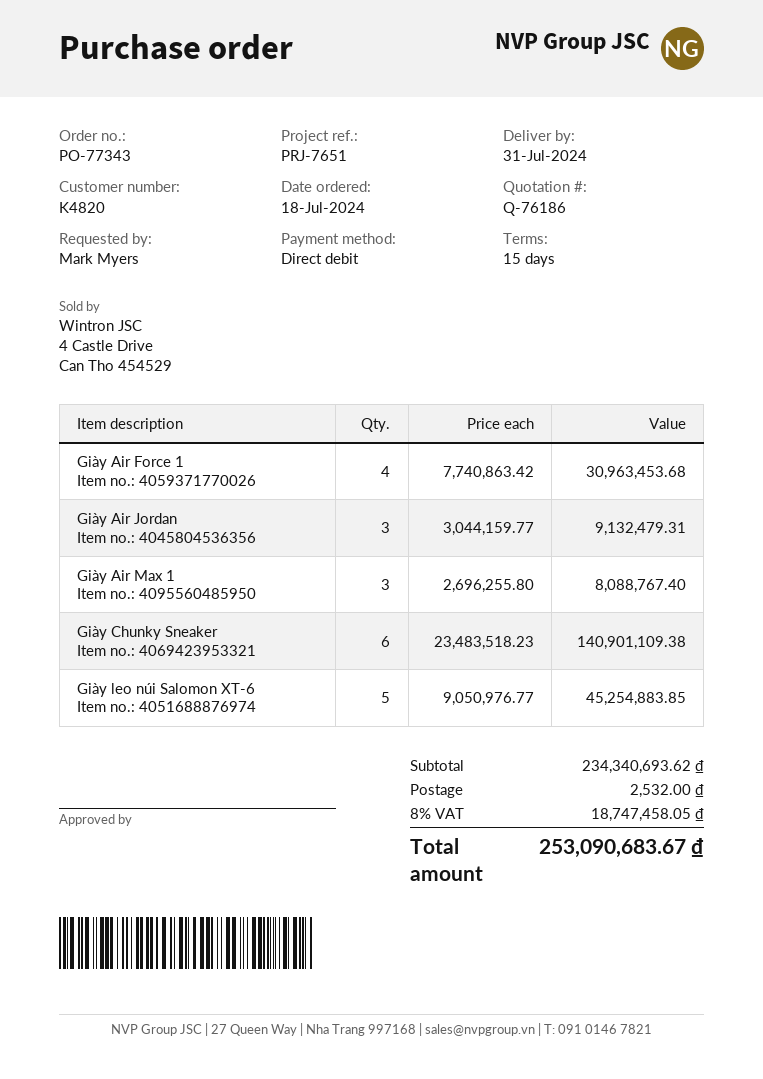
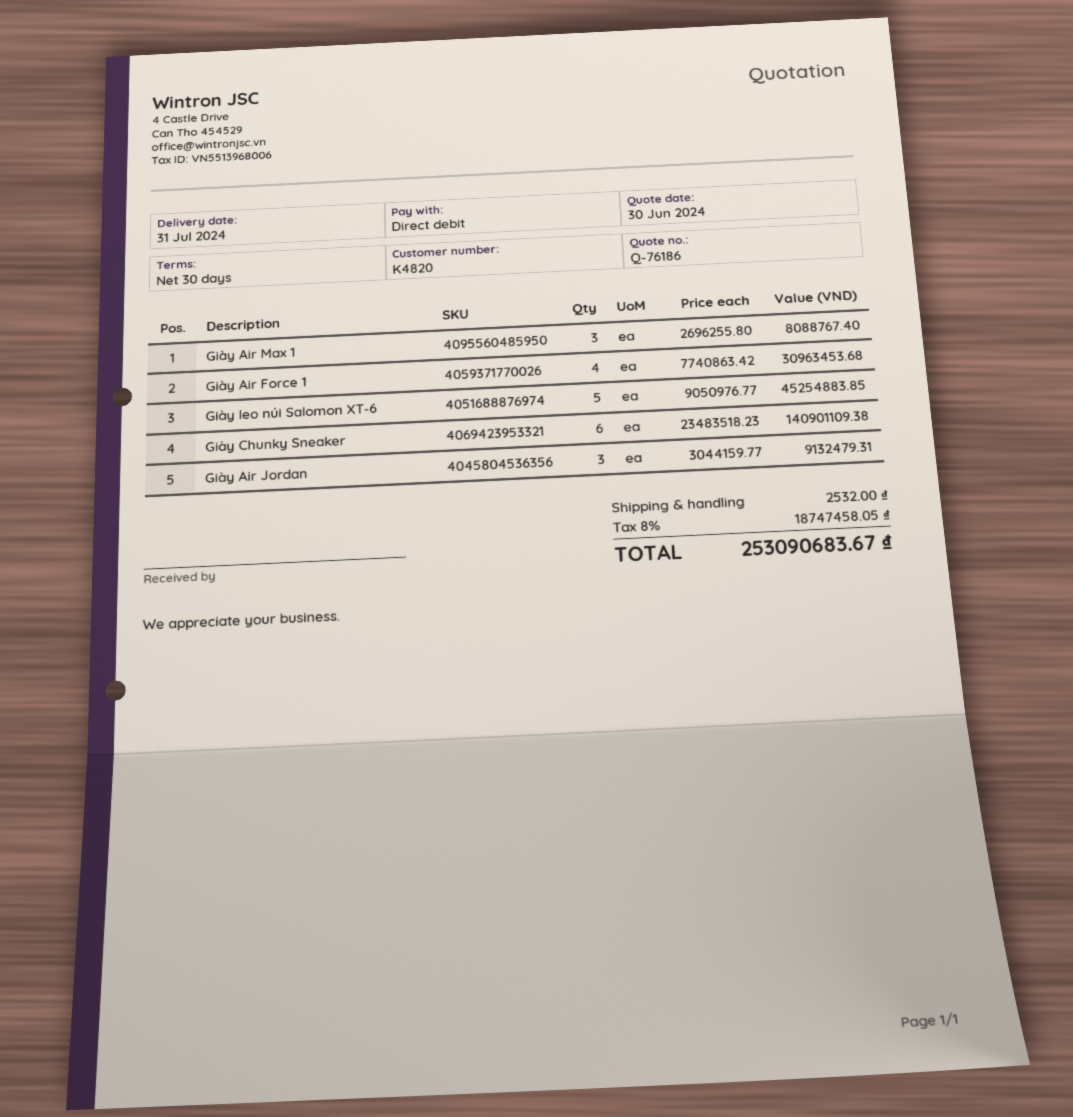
payment terms: 15 days -> 30 days

